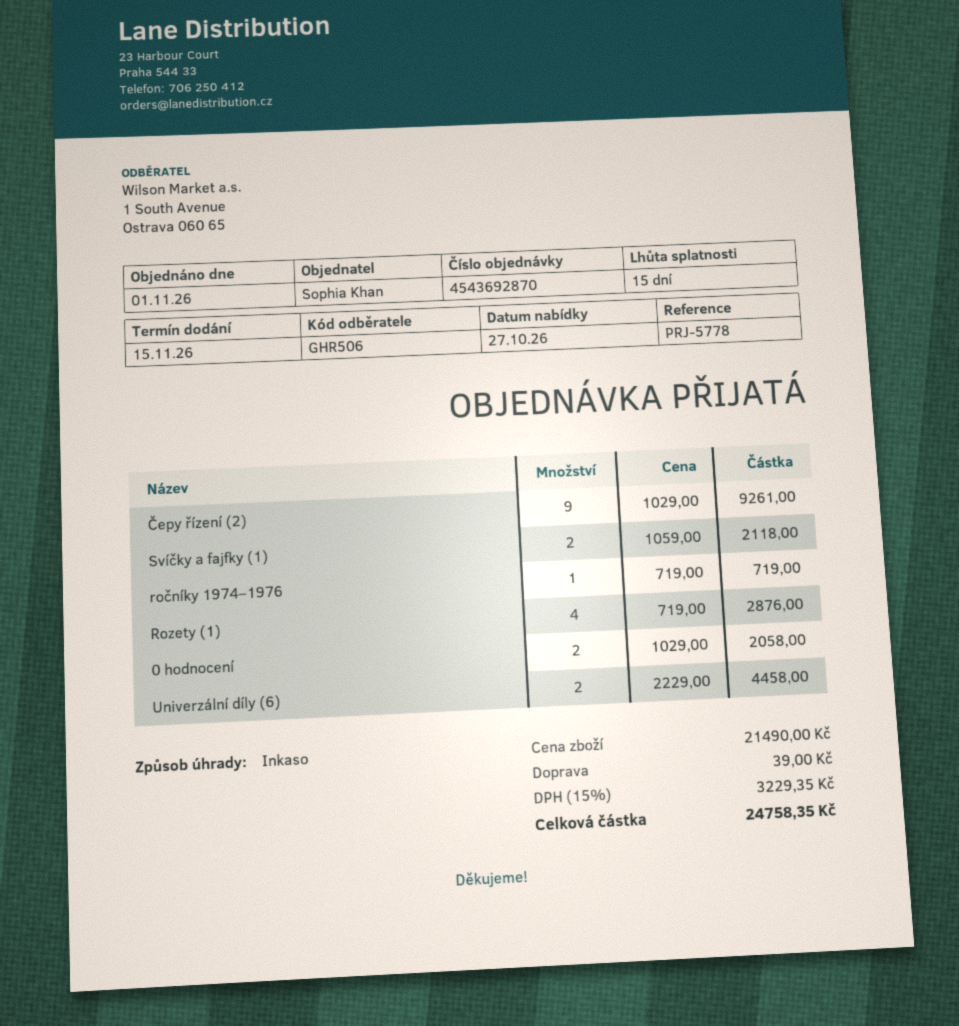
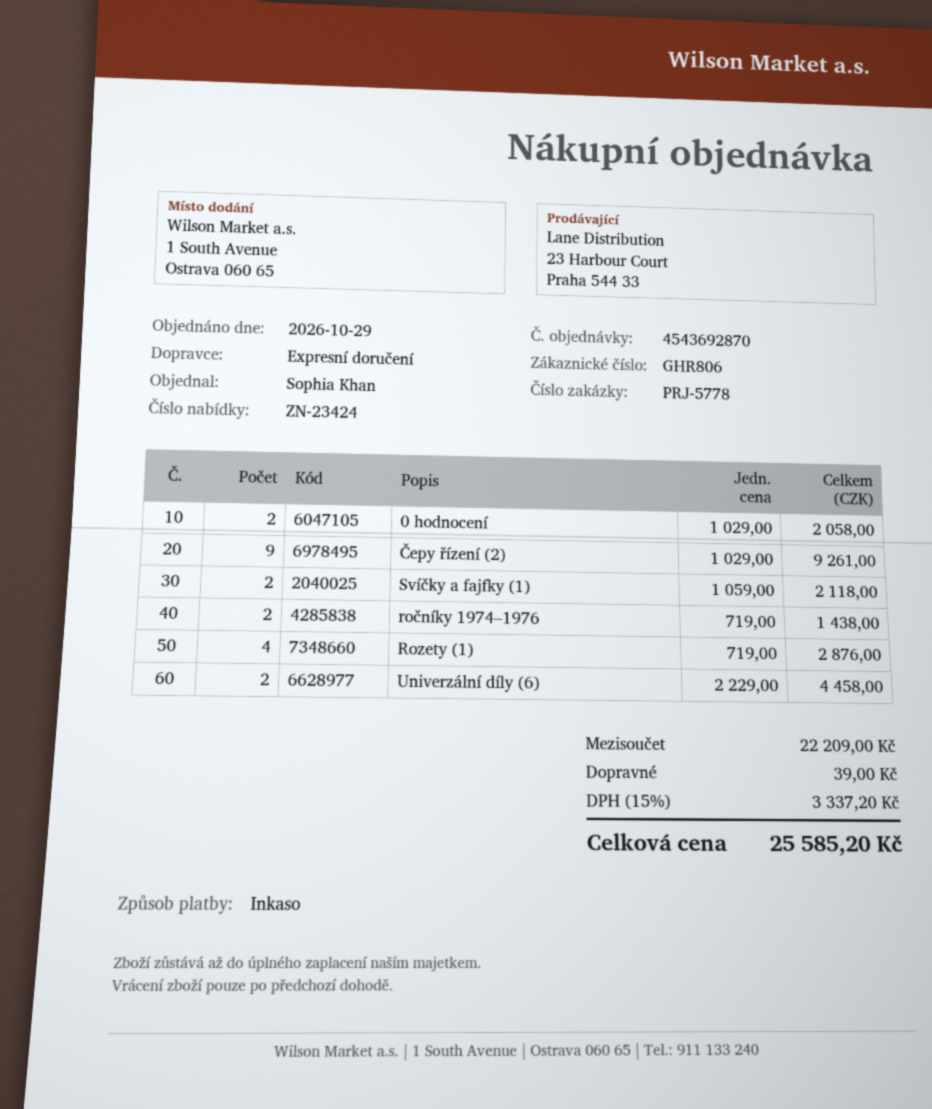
order date: 2026-11-01 -> 2026-10-29
customer number: GHR506 -> GHR806
ročníky 1974–1976: 1 x 719.00 = 719.00 -> 2 x 719.00 = 1438.00
subtotal: 21490.00 -> 22209.00
tax: 15% = 3229.35 -> 15% = 3337.20
total: 24758.35 -> 25585.20

